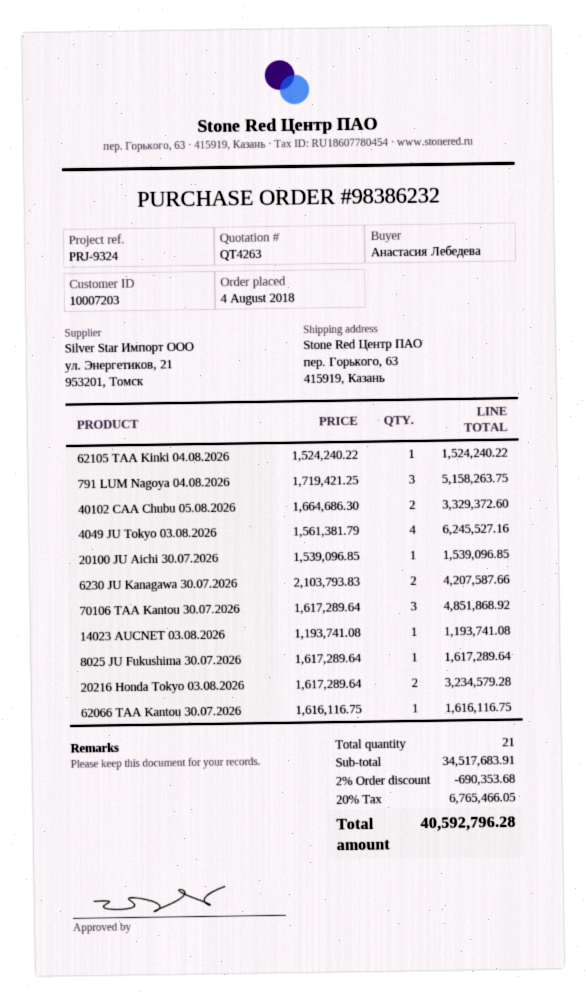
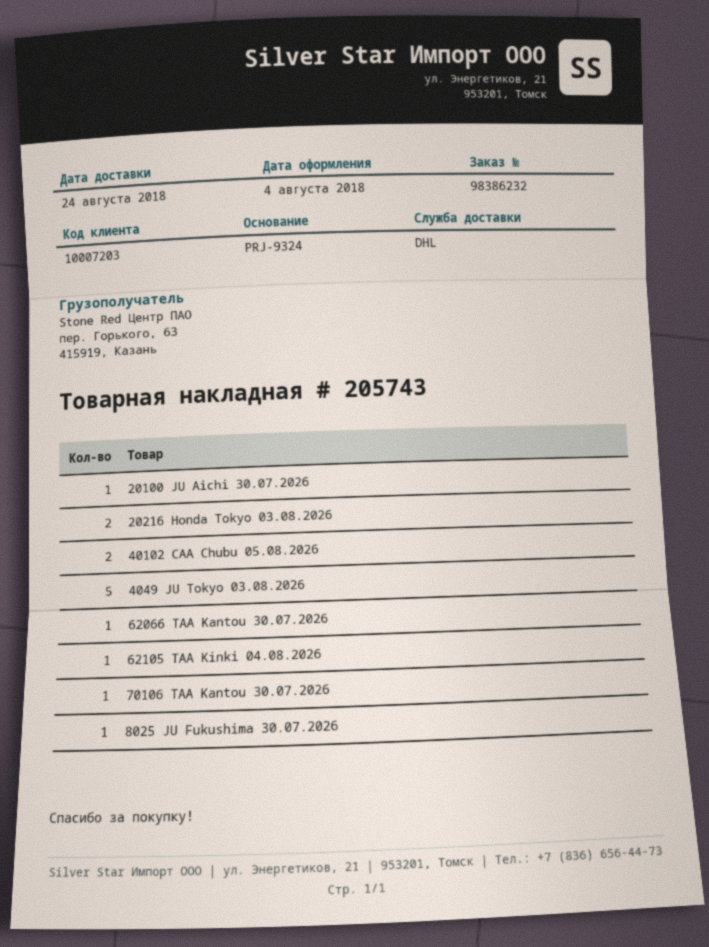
791 LUM Nagoya 04.08.2026: 3 -> none
4049 JU Tokyo 03.08.2026: 4 -> 5
6230 JU Kanagawa 30.07.2026: 2 -> none
70106 TAA Kantou 30.07.2026: 3 -> 1
14023 AUCNET 03.08.2026: 1 -> none

